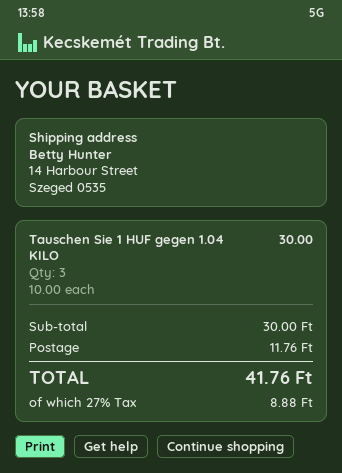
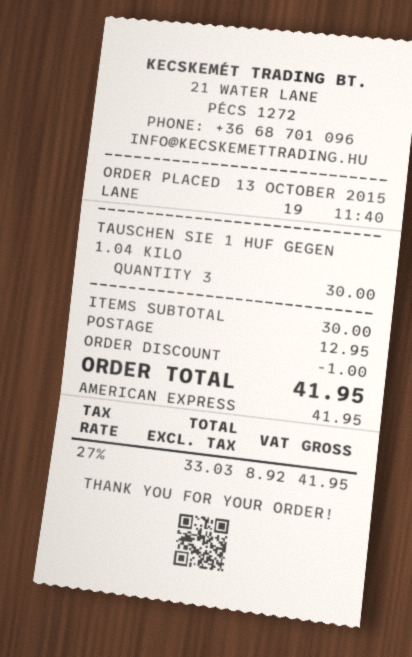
discount: none -> 1.00
shipping: 11.76 -> 12.95
tax: 27% = 8.88 -> 27% = 8.92
total: 41.76 -> 41.95

